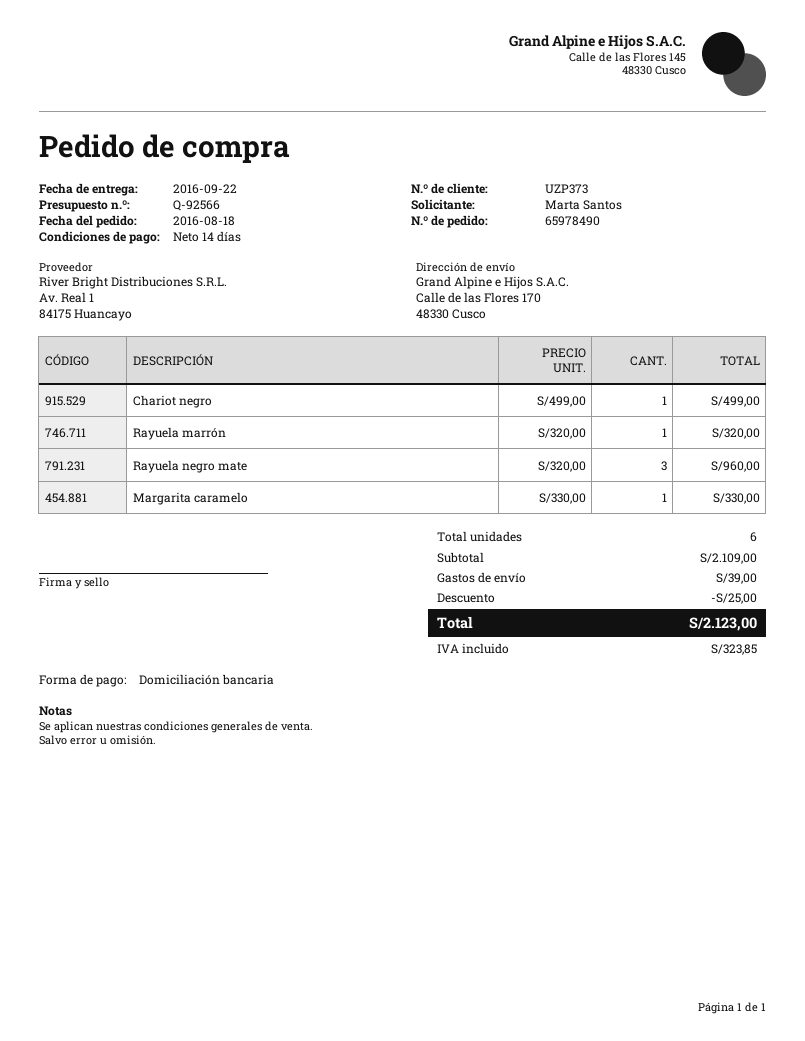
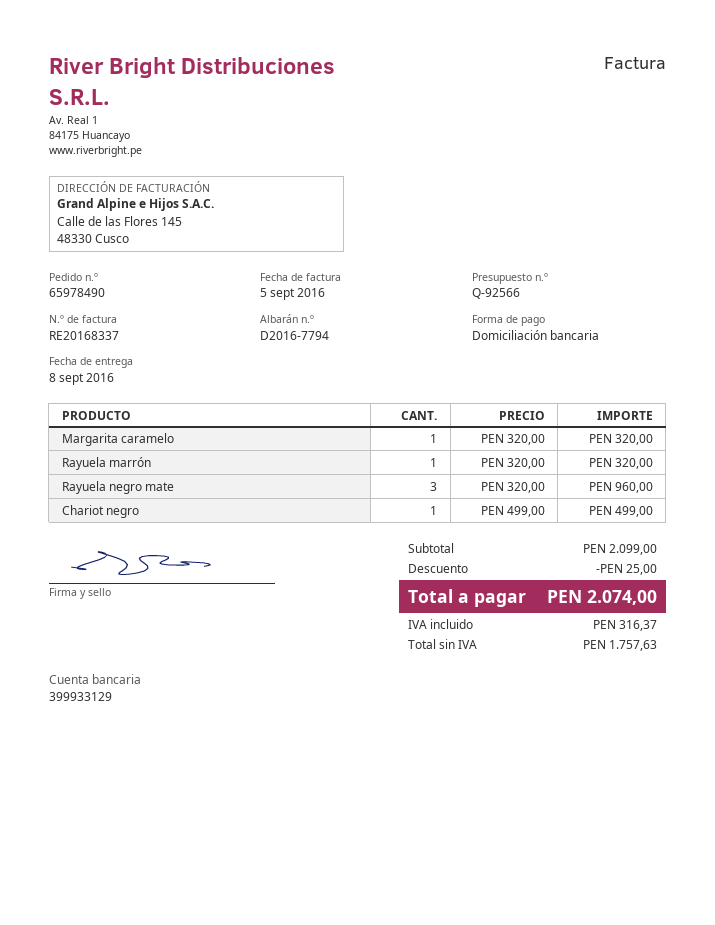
delivery date: 2016-09-22 -> 2016-09-08
Margarita caramelo: 1 x 330.00 = 330.00 -> 1 x 320.00 = 320.00
subtotal: 2109.00 -> 2099.00
shipping: 39.00 -> none
tax: 323.85 -> 316.37
total: 2123.00 -> 2074.00

